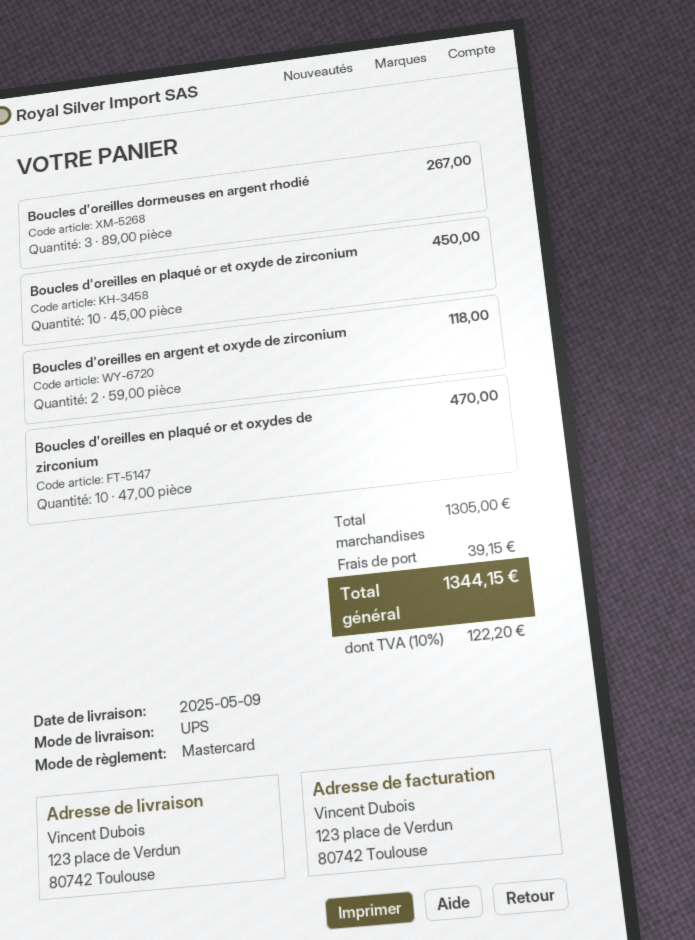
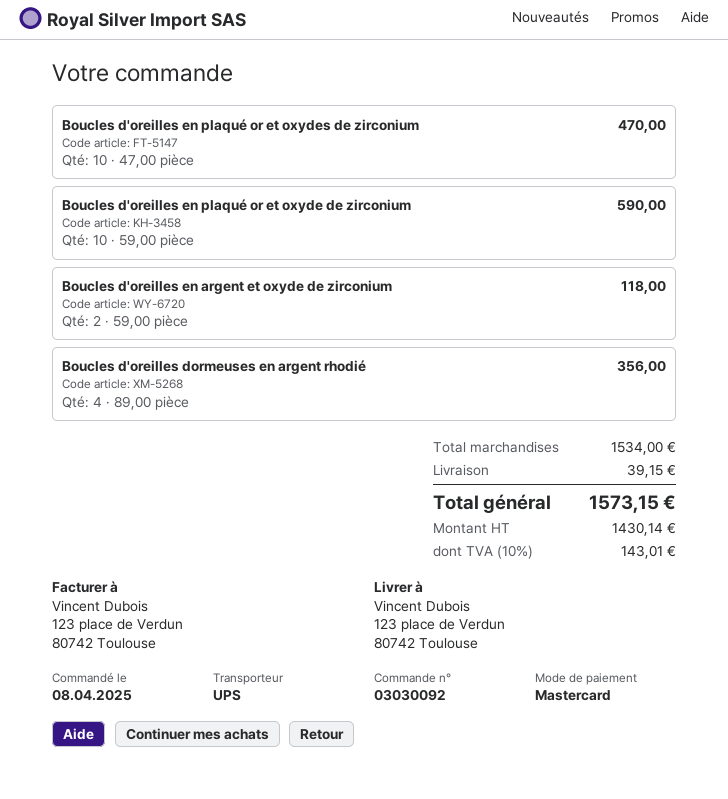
Boucles d'oreilles dormeuses en argent rhodié: 3 x 89.00 = 267.00 -> 4 x 89.00 = 356.00
Boucles d'oreilles en plaqué or et oxyde de zirconium: 10 x 45.00 = 450.00 -> 10 x 59.00 = 590.00
subtotal: 1305.00 -> 1534.00
tax: 10% = 122.20 -> 10% = 143.01
total: 1344.15 -> 1573.15

